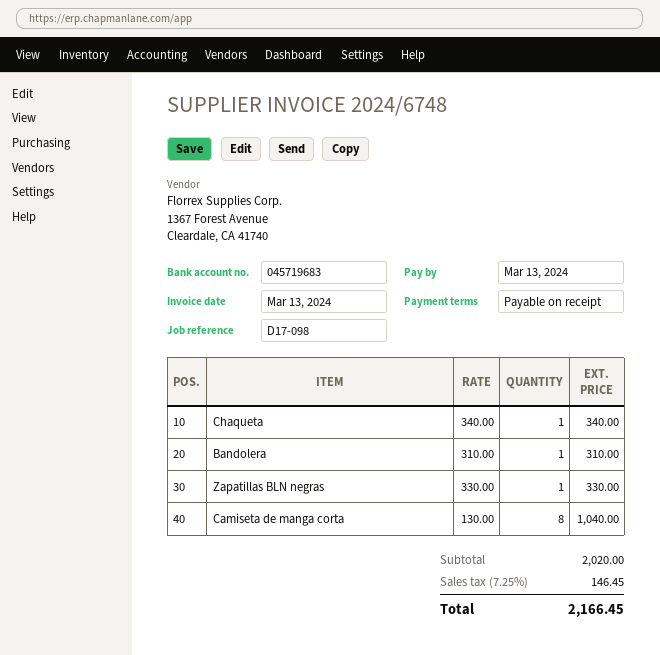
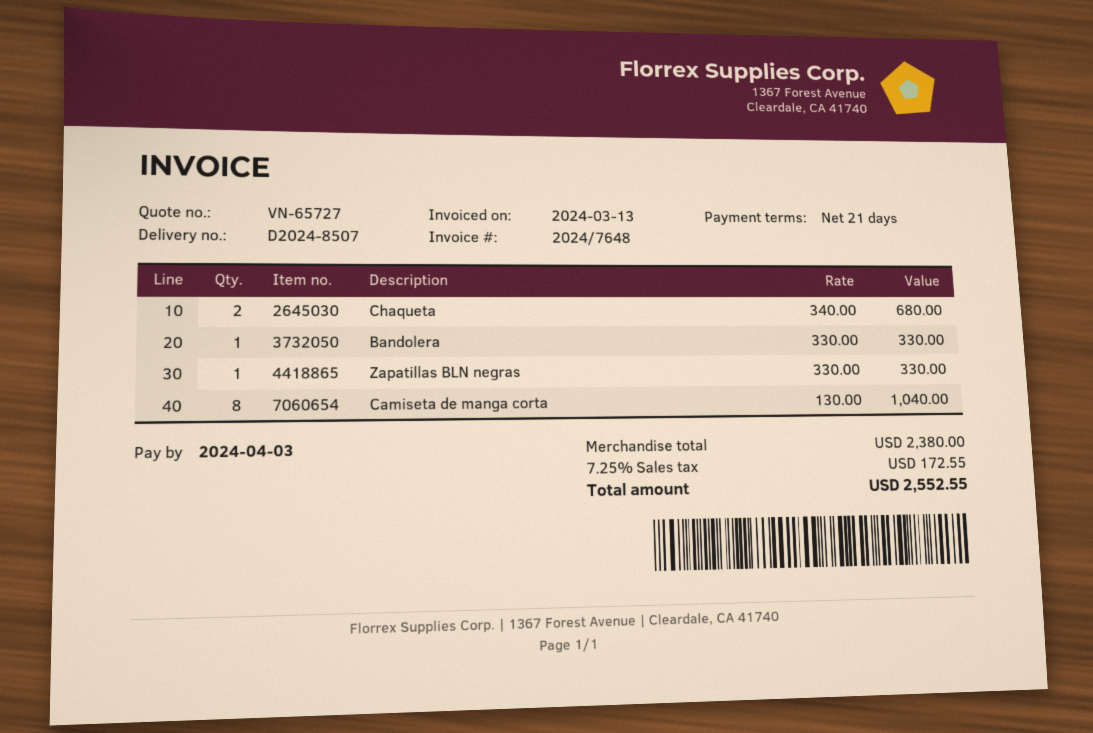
invoice number: 2024/6748 -> 2024/7648
payment terms: on receipt -> 21 days
due date: 2024-03-13 -> 2024-04-03
Chaqueta: 1 x 340.00 = 340.00 -> 2 x 340.00 = 680.00
Bandolera: 1 x 310.00 = 310.00 -> 1 x 330.00 = 330.00
subtotal: 2020.00 -> 2380.00
tax: 7.25% = 146.45 -> 7.25% = 172.55
total: 2166.45 -> 2552.55

